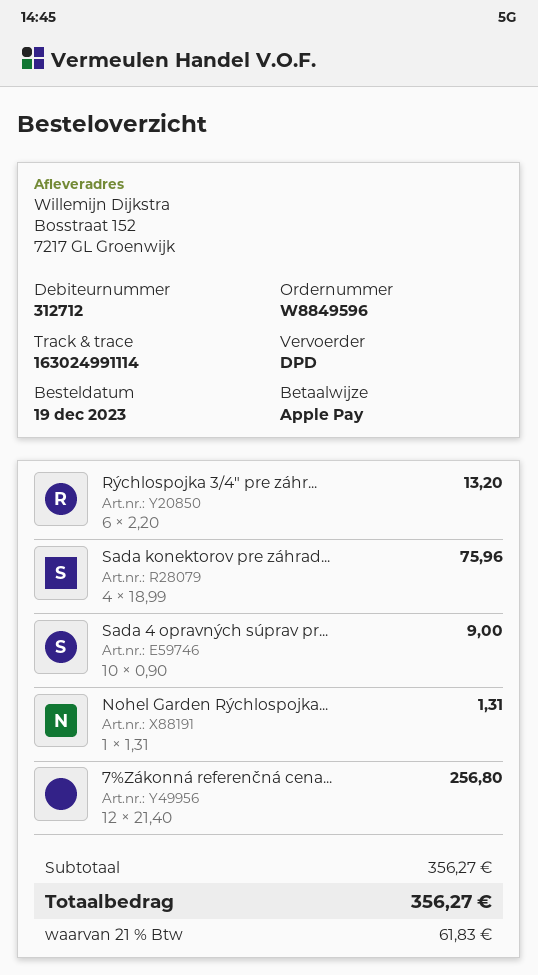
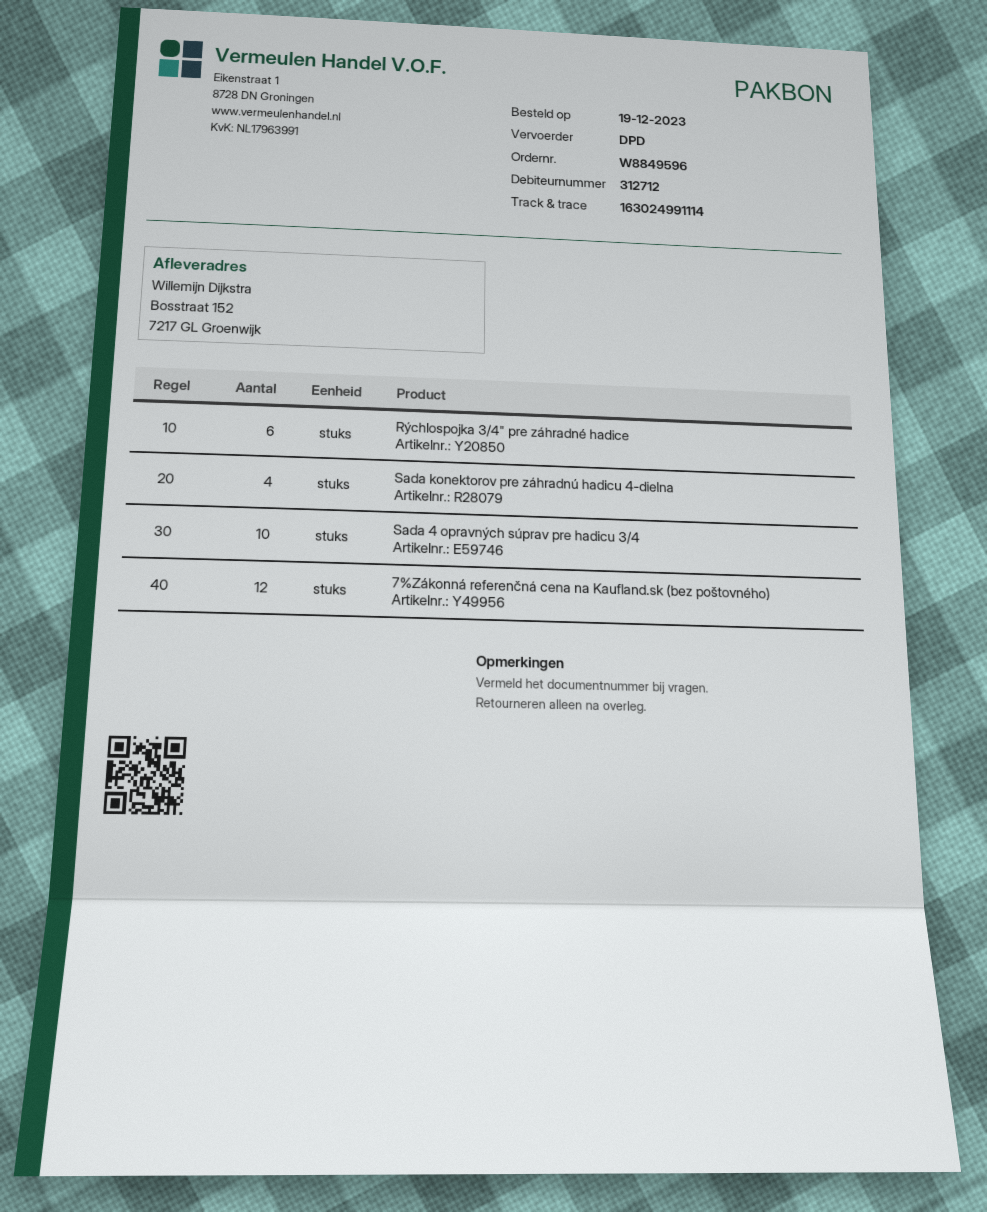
Nohel Garden Rýchlospojka...: 1 -> none

